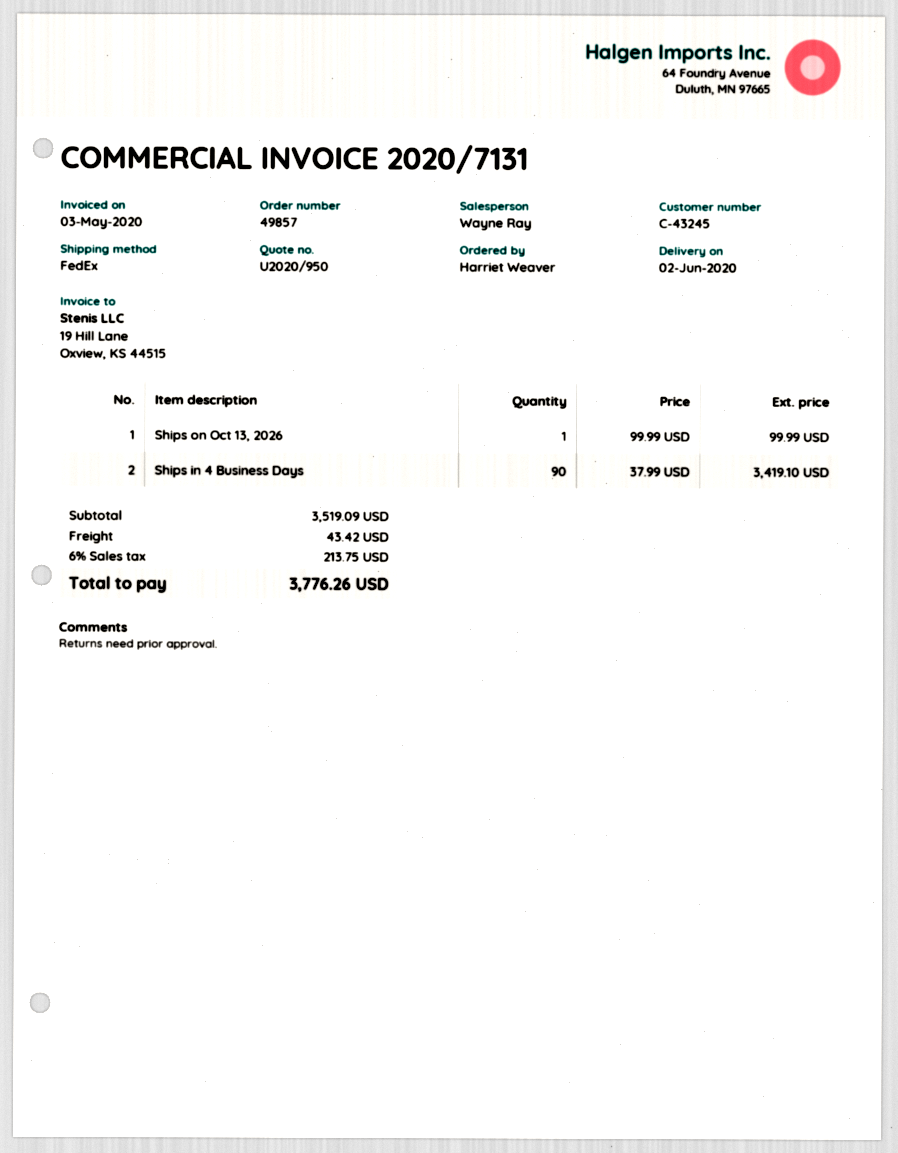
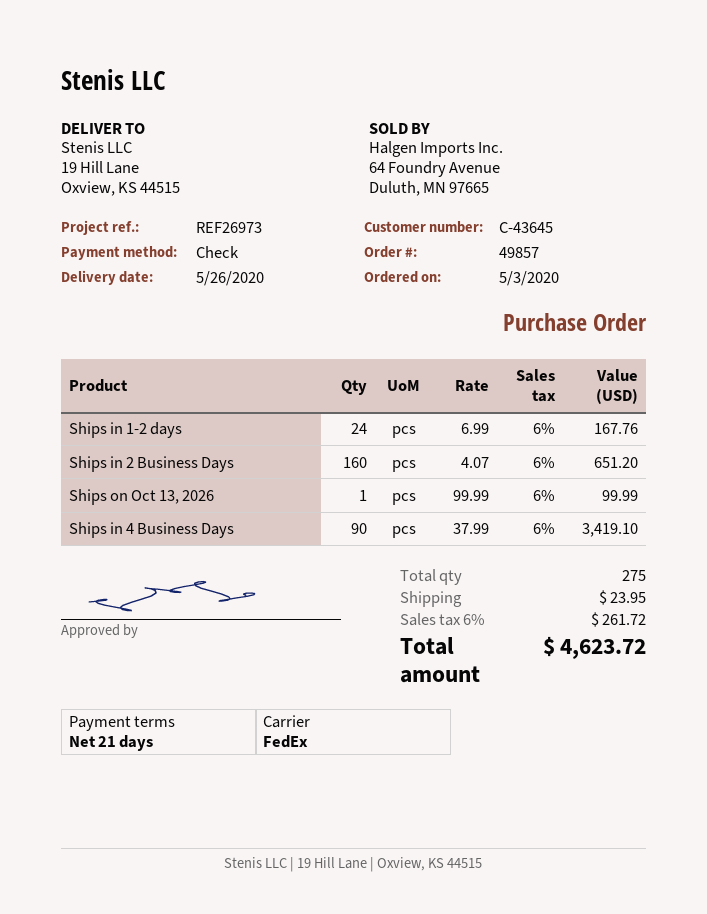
delivery date: 2020-06-02 -> 2020-05-26
customer number: C-43245 -> C-43645
Ships in 1-2 days: none -> 24 x 6.99 = 167.76
Ships in 2 Business Days: none -> 160 x 4.07 = 651.20
shipping: 43.42 -> 23.95
tax: 6% = 213.75 -> 6% = 261.72
total: 3776.26 -> 4623.72

